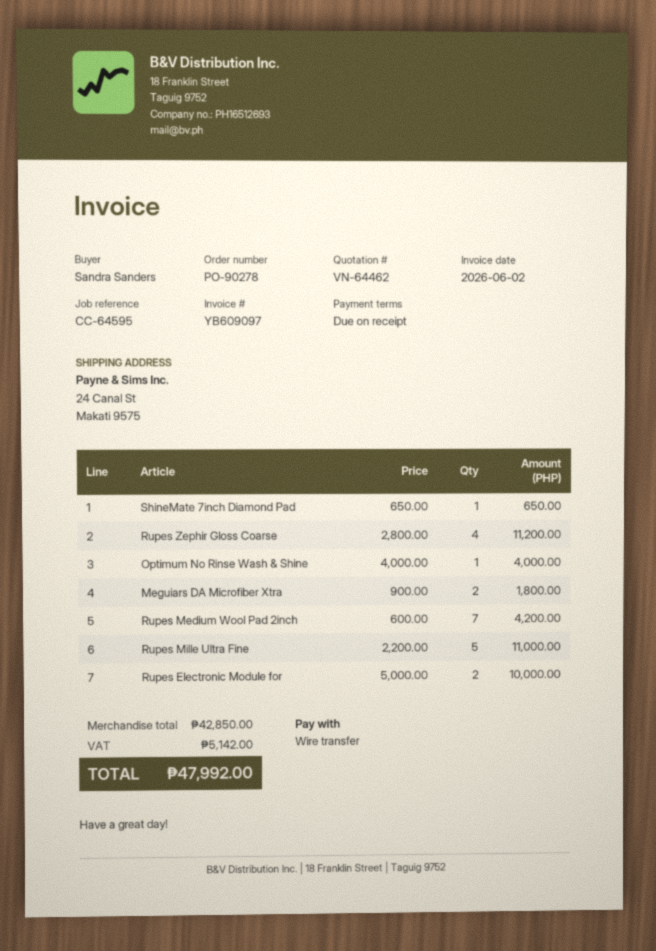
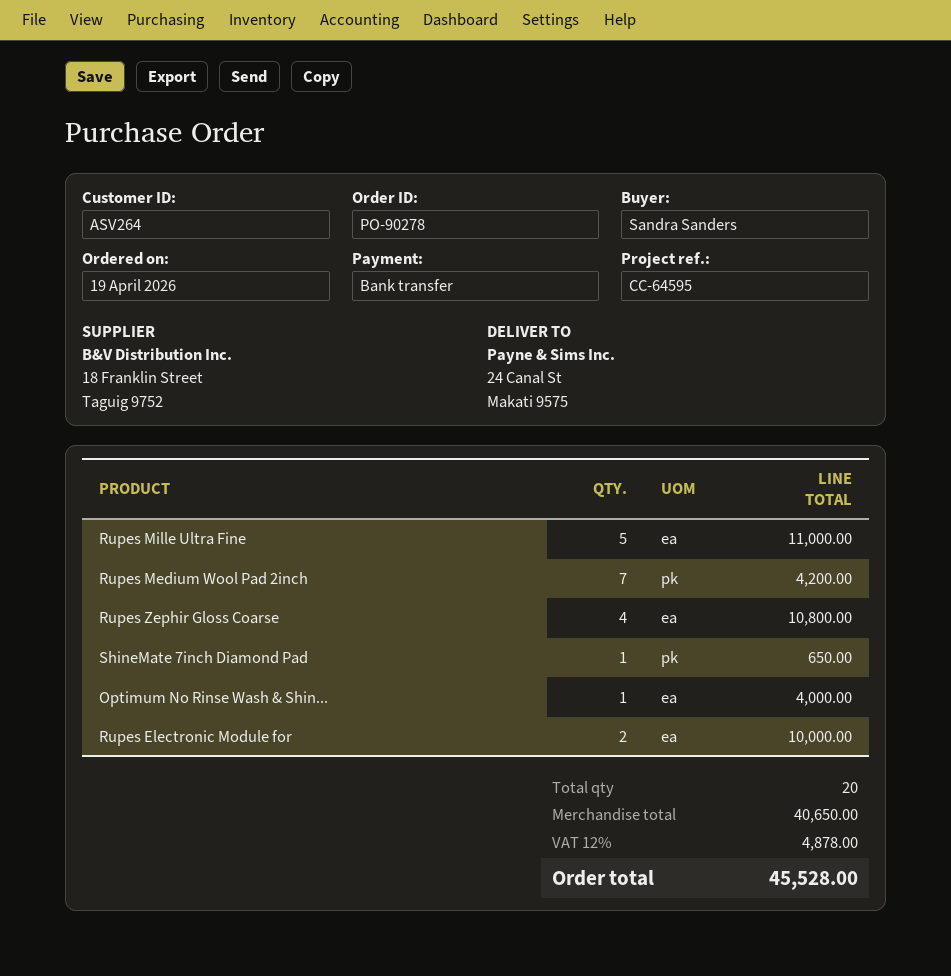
Rupes Zephir Gloss Coarse: 4 for 11200.00 -> 4 for 10800.00
Meguiars DA Microfiber Xtra: 2 for 1800.00 -> none
subtotal: 42850.00 -> 40650.00
tax: 5142.00 -> 4878.00
total: 47992.00 -> 45528.00

